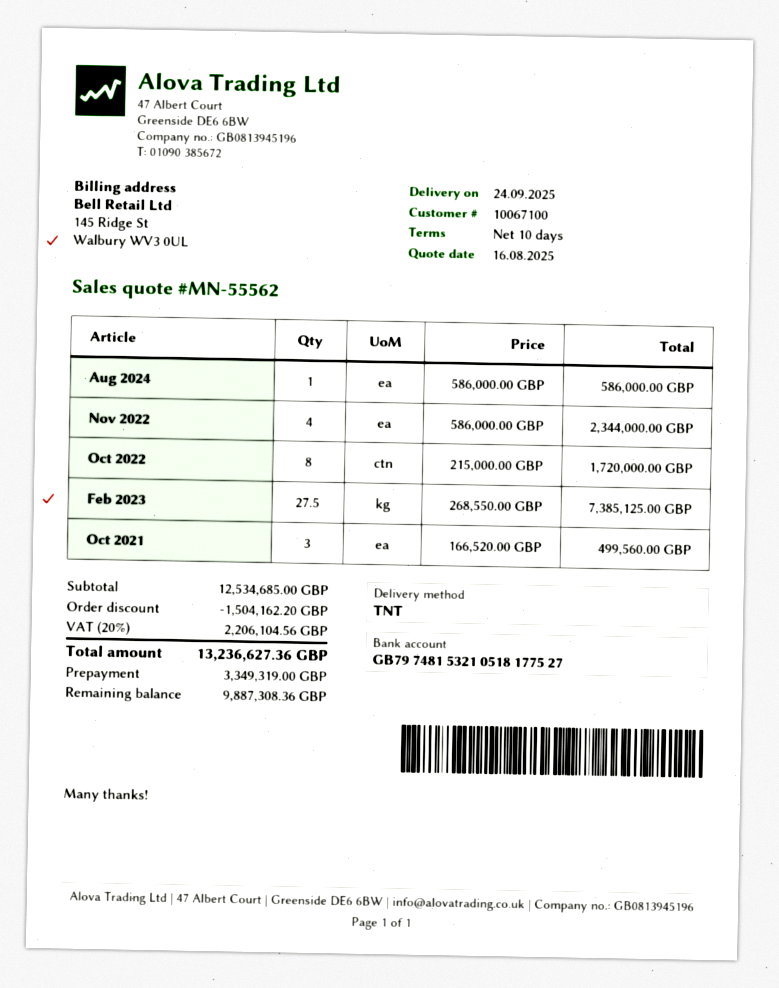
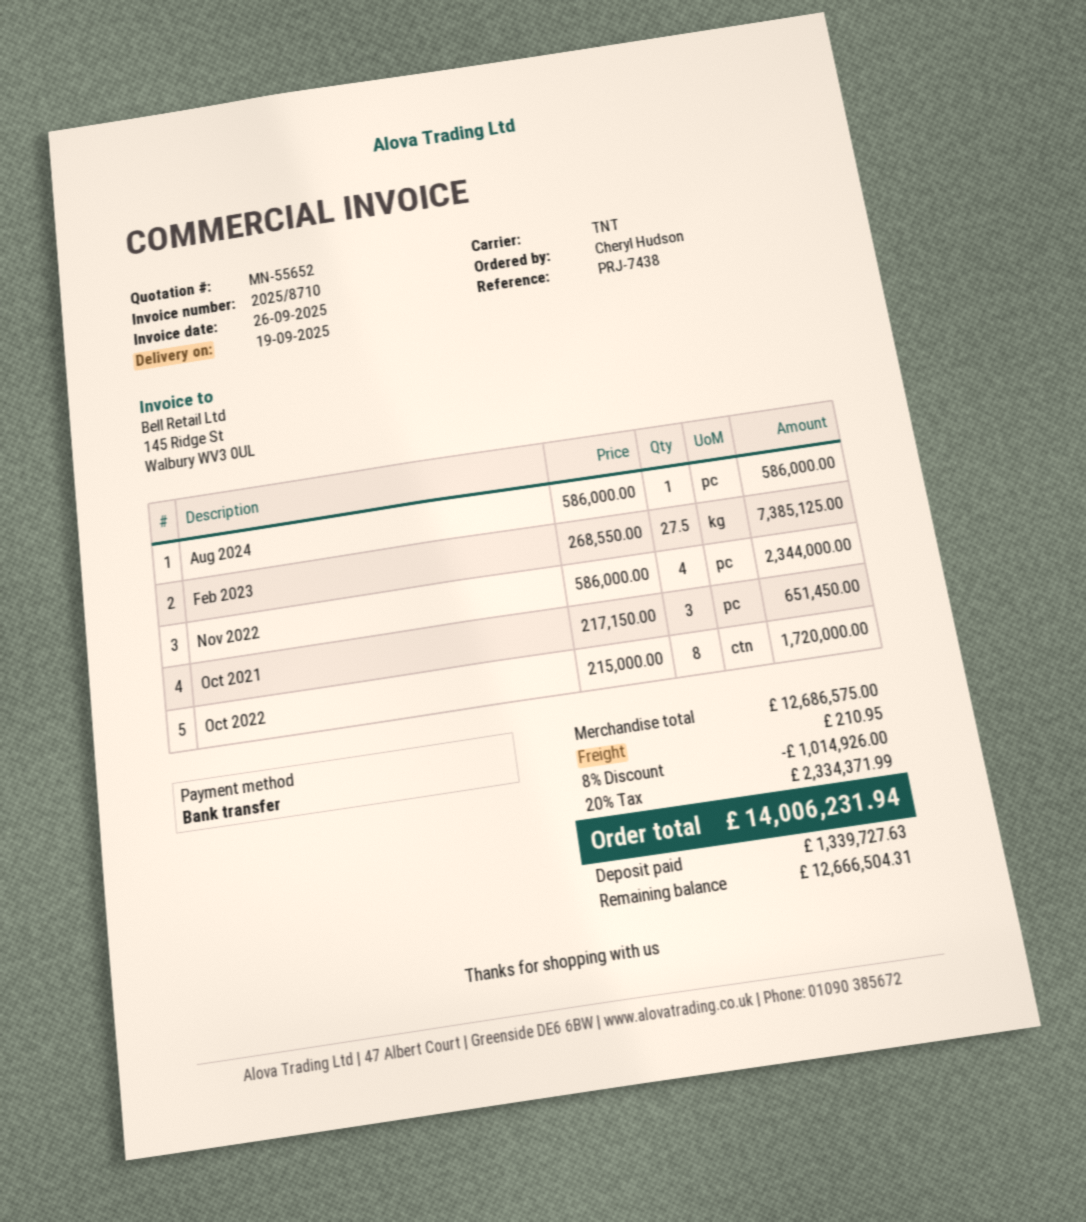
quote number: MN-55562 -> MN-55652
delivery date: 2025-09-24 -> 2025-09-19
Oct 2021: 3 x 166520.00 = 499560.00 -> 3 x 217150.00 = 651450.00
subtotal: 12534685.00 -> 12686575.00
discount: 1504162.20 -> 1014926.00
shipping: none -> 210.95
tax: 20% = 2206104.56 -> 20% = 2334371.99
total: 13236627.36 -> 14006231.94
deposit: 3349319.00 -> 1339727.63
balance: 9887308.36 -> 12666504.31

